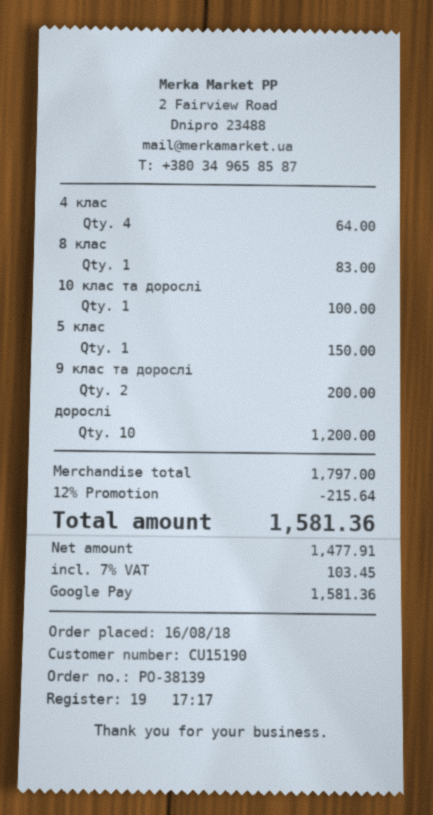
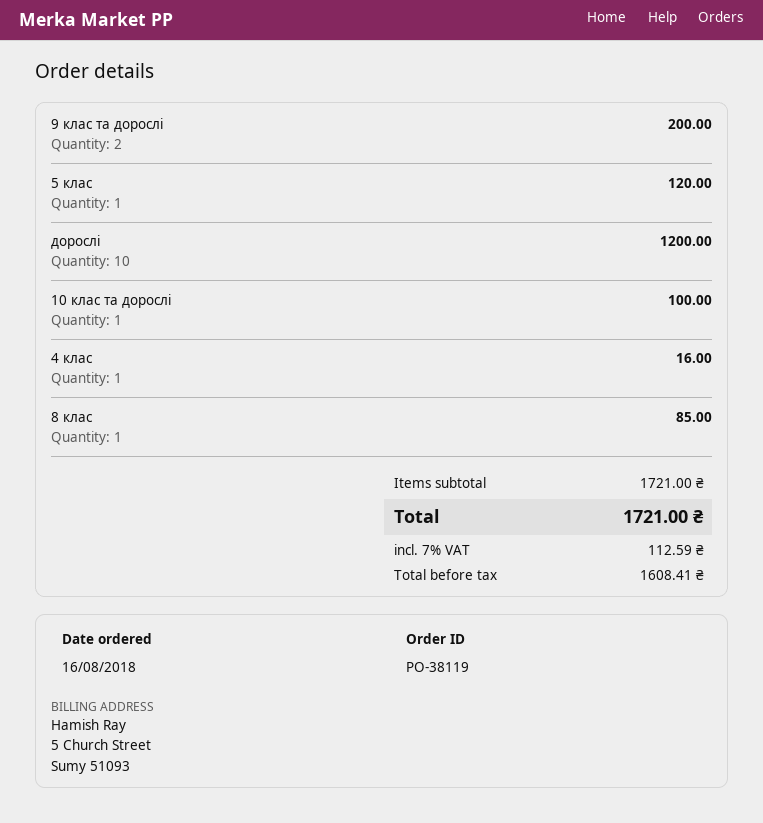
order number: PO-38139 -> PO-38119
4 клас: 4 for 64.00 -> 1 for 16.00
8 клас: 1 for 83.00 -> 1 for 85.00
5 клас: 1 for 150.00 -> 1 for 120.00
subtotal: 1797.00 -> 1721.00
discount: 12% = 215.64 -> none
net: 1477.91 -> 1608.41
tax: 7% = 103.45 -> 7% = 112.59
total: 1581.36 -> 1721.00

